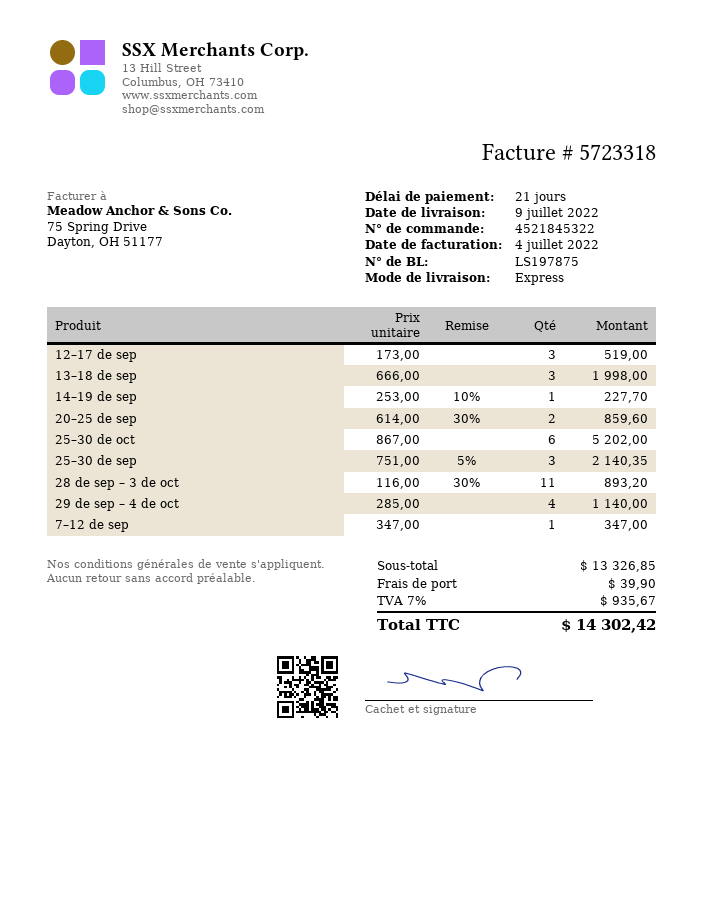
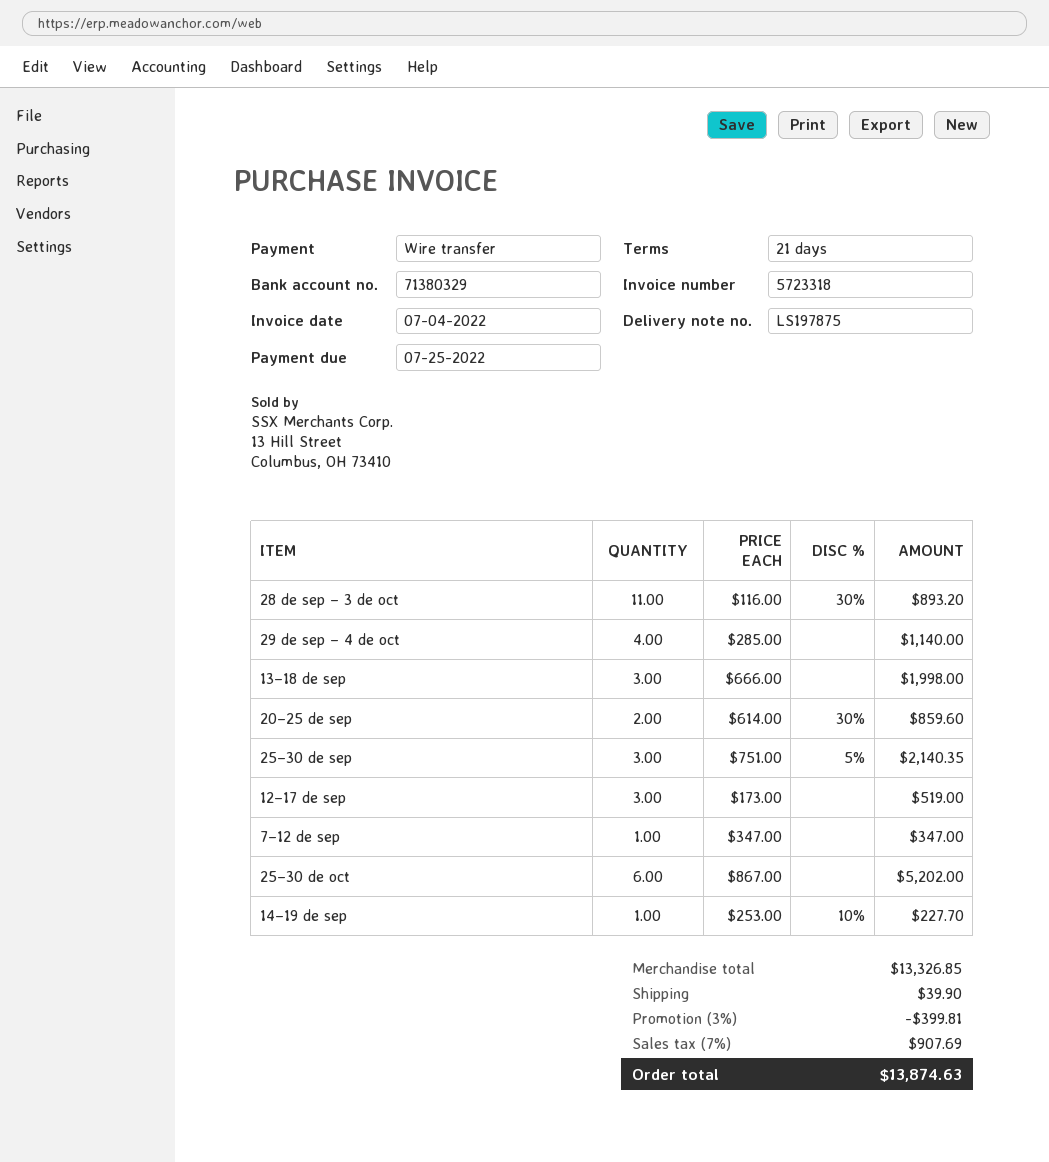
discount: none -> 3% = 399.81
tax: 7% = 935.67 -> 7% = 907.69
total: 14302.42 -> 13874.63

